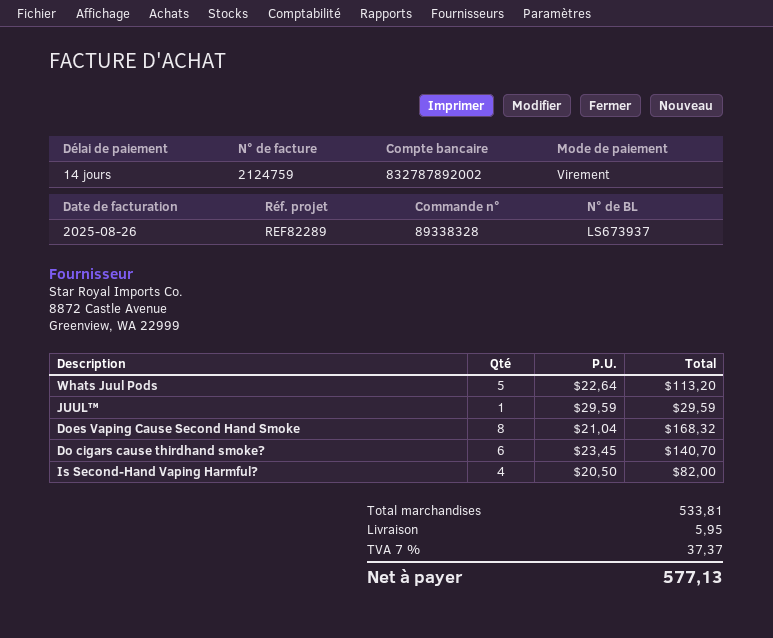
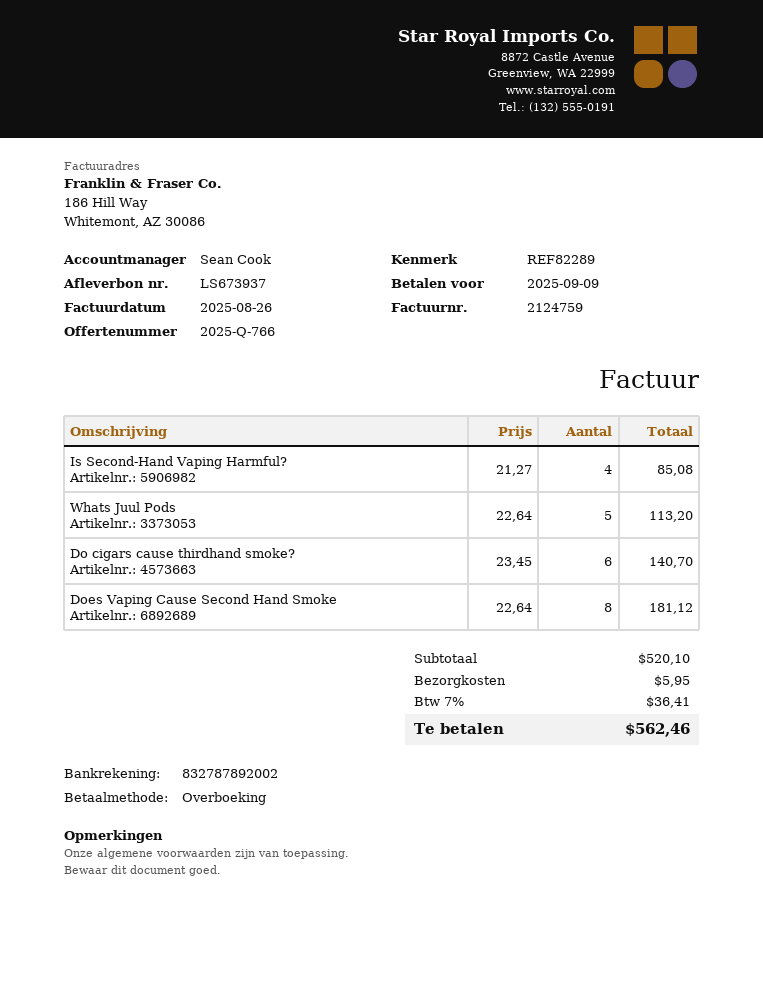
JUUL™: 1 x 29.59 = 29.59 -> none
Does Vaping Cause Second Hand Smoke: 8 x 21.04 = 168.32 -> 8 x 22.64 = 181.12
Is Second-Hand Vaping Harmful?: 4 x 20.50 = 82.00 -> 4 x 21.27 = 85.08
subtotal: 533.81 -> 520.10
tax: 7% = 37.37 -> 7% = 36.41
total: 577.13 -> 562.46

